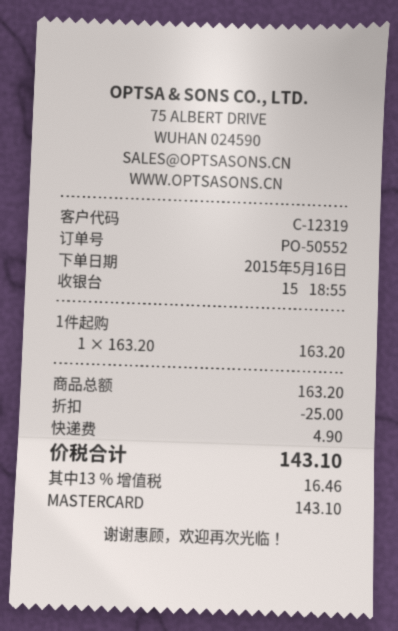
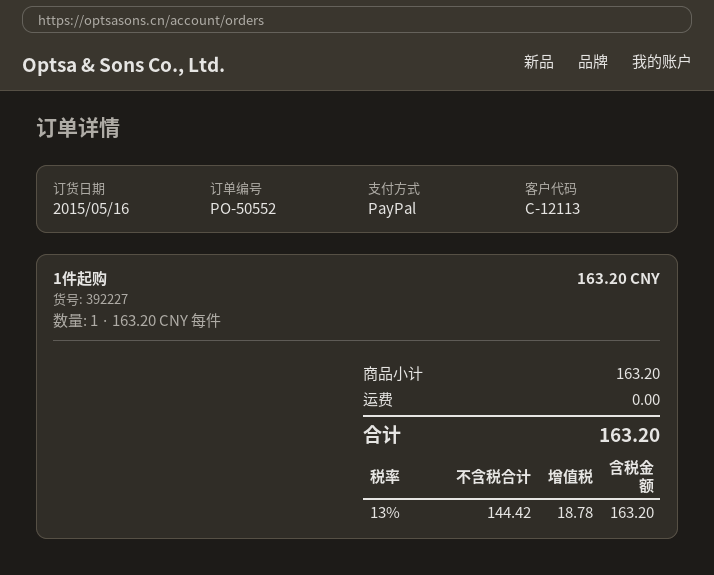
customer number: C-12319 -> C-12113
payment method: Mastercard -> PayPal
discount: 25.00 -> none
shipping: 4.90 -> 0.00
tax: 13% = 16.46 -> 13% = 18.78
total: 143.10 -> 163.20

